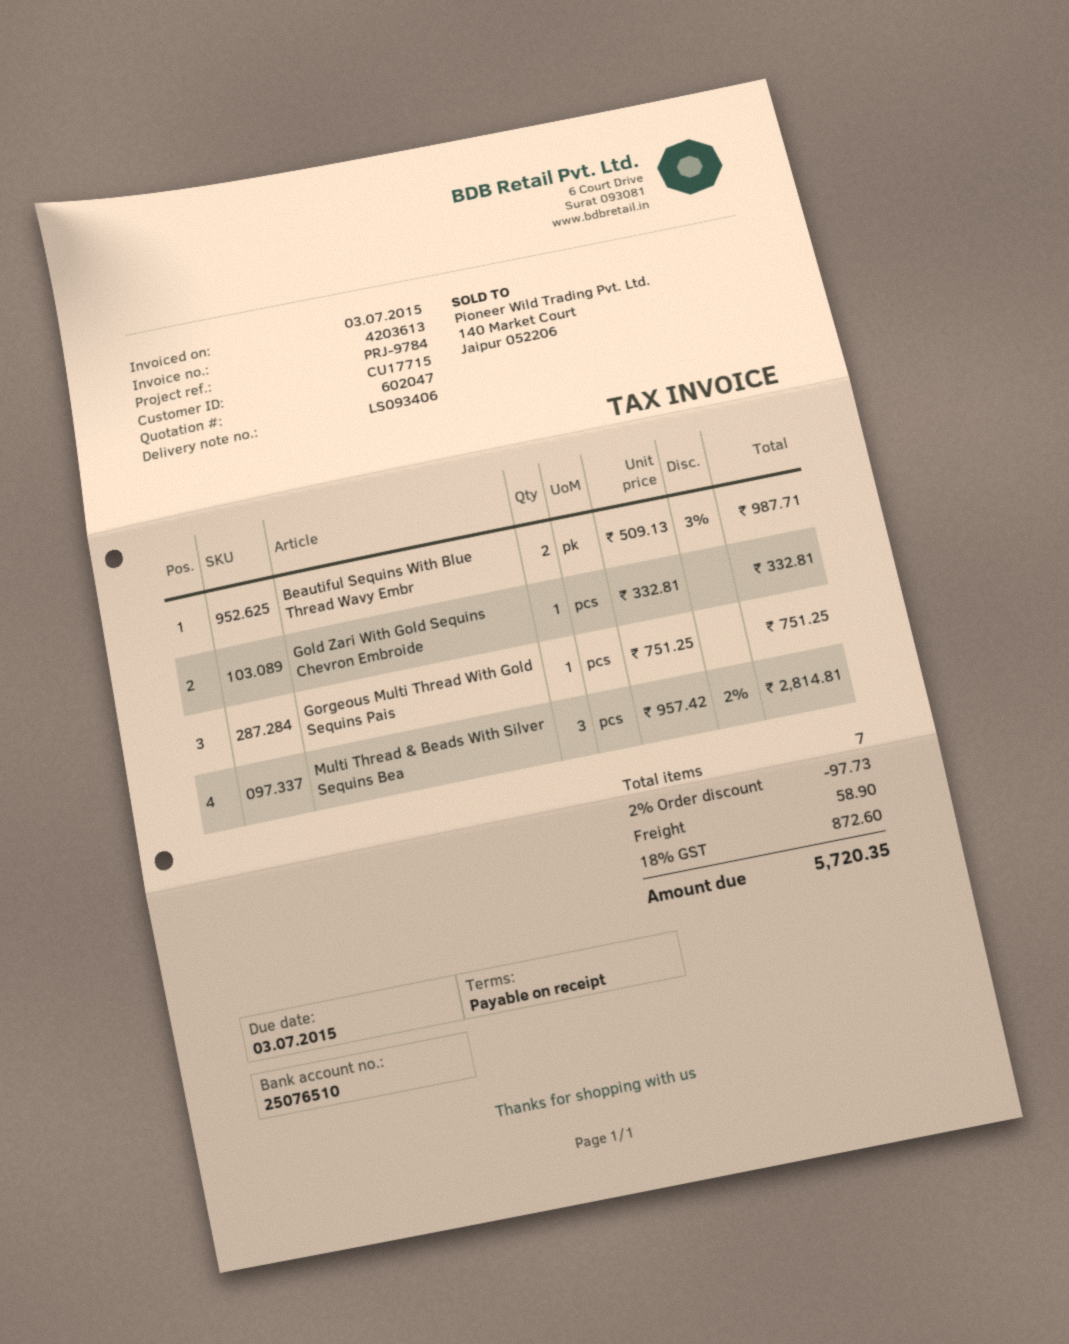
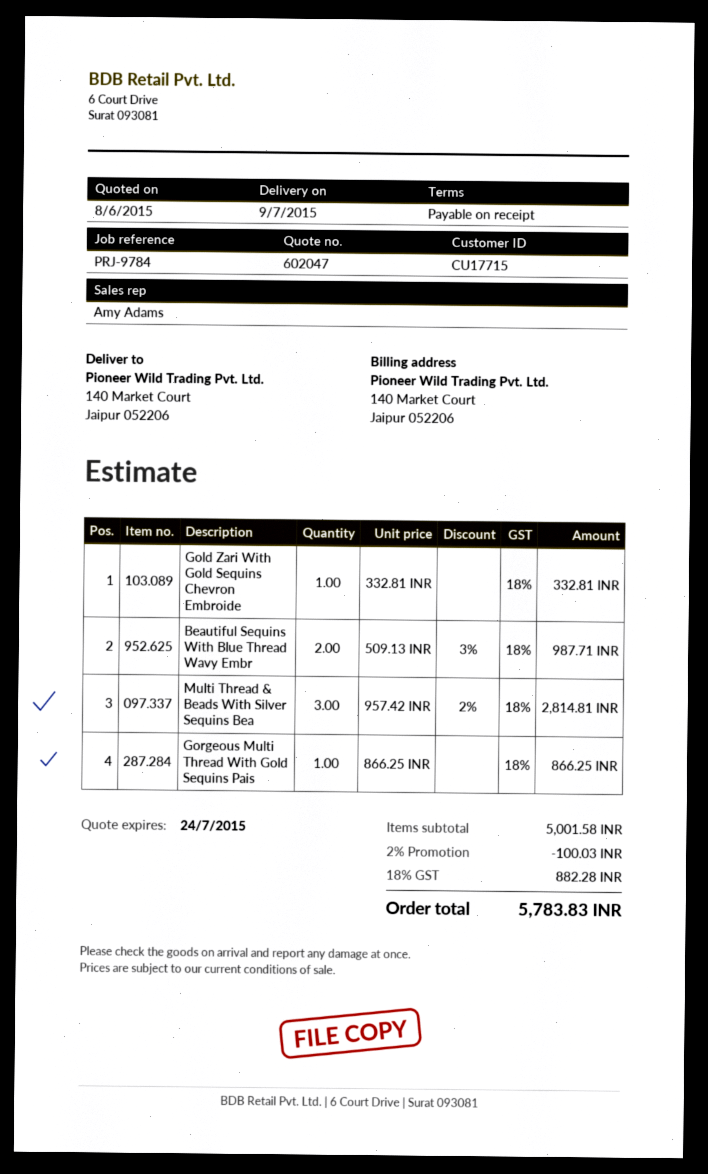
Gorgeous Multi Thread With Gold Sequins Pais: 1 x 751.25 = 751.25 -> 1 x 866.25 = 866.25
discount: 2% = 97.73 -> 2% = 100.03
shipping: 58.90 -> none
tax: 18% = 872.60 -> 18% = 882.28
total: 5720.35 -> 5783.83

